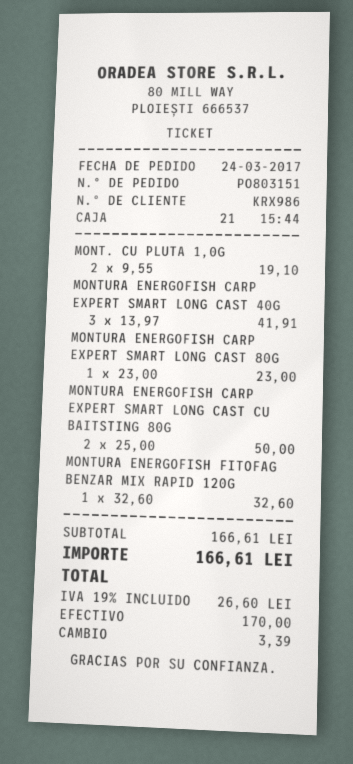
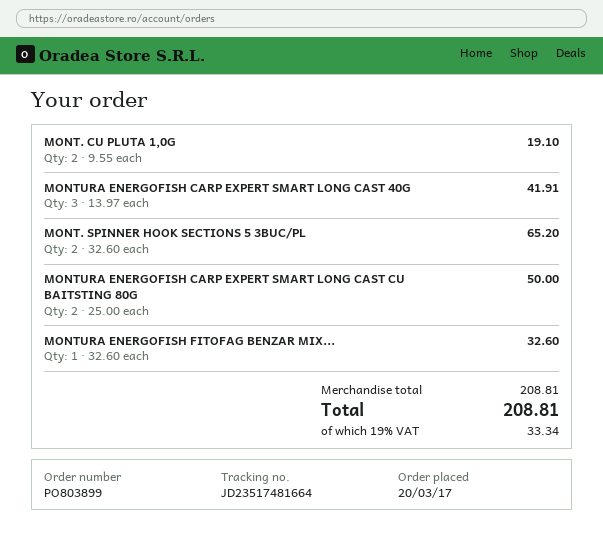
order number: PO803151 -> PO803899
order date: 2017-03-24 -> 2017-03-20
MONTURA ENERGOFISH CARP EXPERT SMART LONG CAST 80G: 1 x 23.00 = 23.00 -> none
MONT. SPINNER HOOK SECTIONS 5 3BUC/PL: none -> 2 x 32.60 = 65.20
subtotal: 166.61 -> 208.81
tax: 19% = 26.60 -> 19% = 33.34
total: 166.61 -> 208.81

